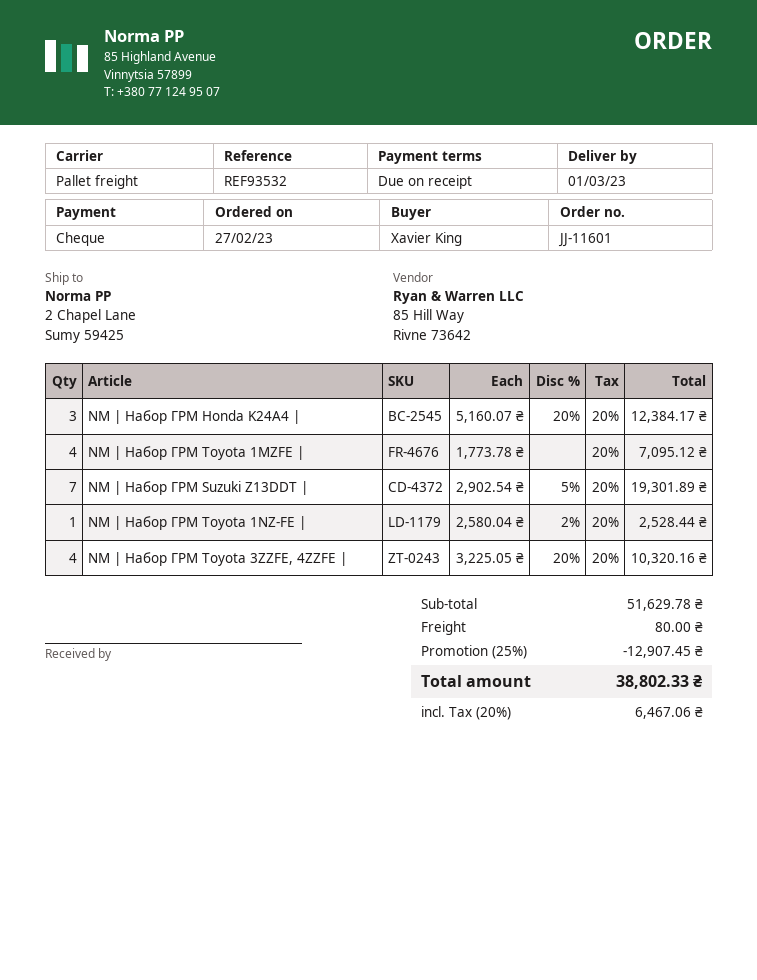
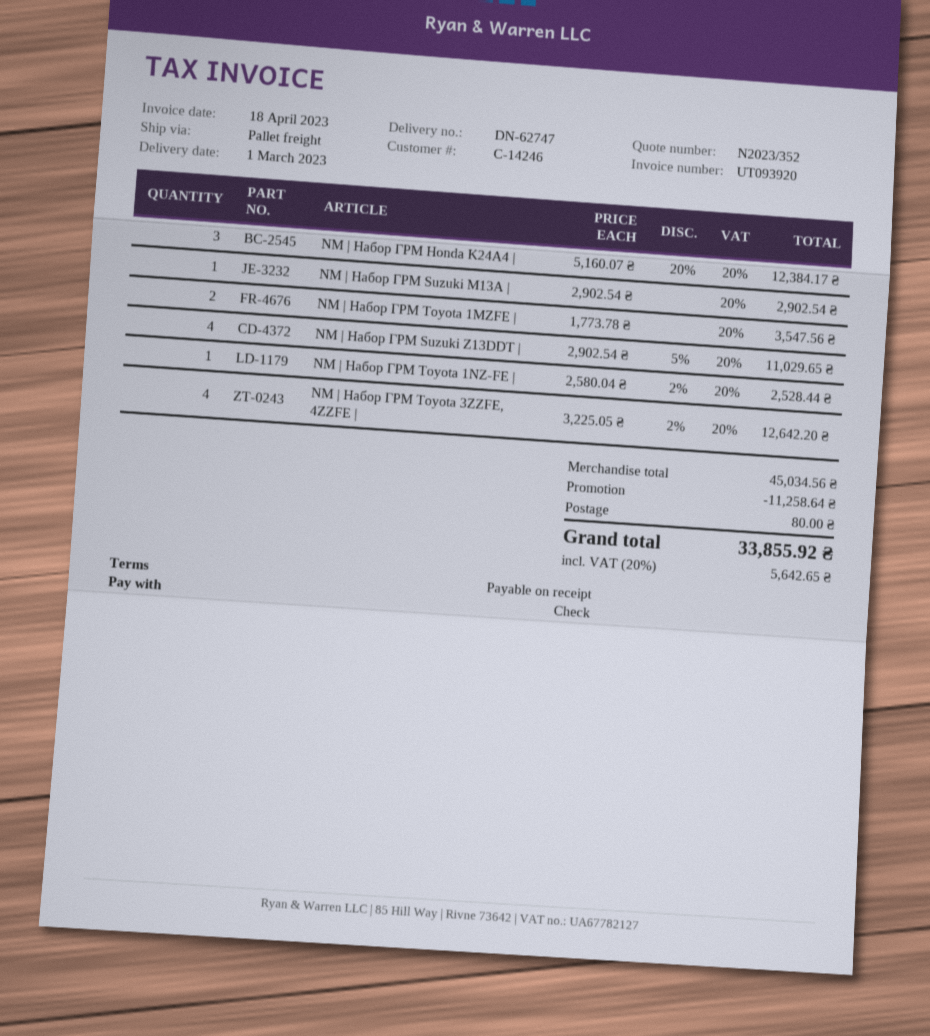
NM | Набор ГРМ Toyota 1MZFE |: 4 x 1773.78 = 7095.12 -> 2 x 1773.78 = 3547.56
NM | Набор ГРМ Suzuki Z13DDT |: 7 x 2902.54 - 5% = 19301.89 -> 4 x 2902.54 - 5% = 11029.65
NM | Набор ГРМ Toyota 3ZZFE, 4ZZFE |: 4 x 3225.05 - 20% = 10320.16 -> 4 x 3225.05 - 2% = 12642.20
NM | Набор ГРМ Suzuki M13A |: none -> 1 x 2902.54 = 2902.54
subtotal: 51629.78 -> 45034.56
discount: 12907.45 -> 11258.64
tax: 20% = 6467.06 -> 20% = 5642.65
total: 38802.33 -> 33855.92

